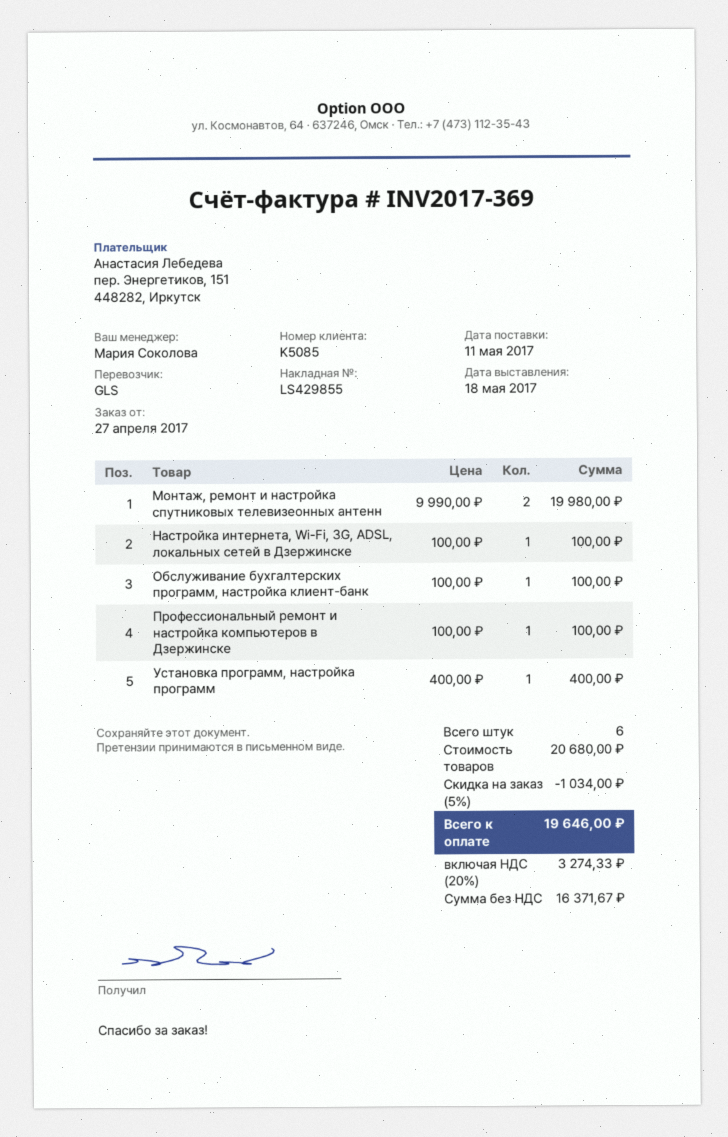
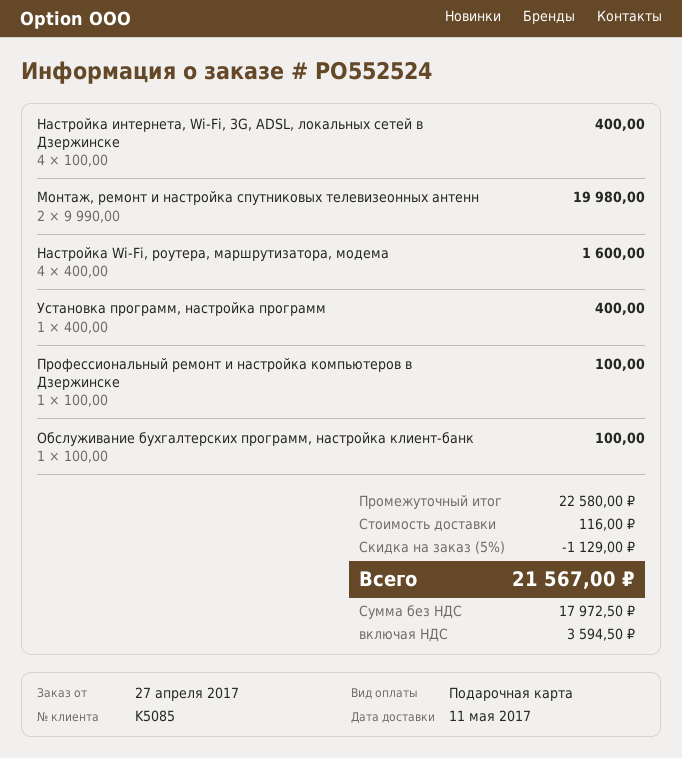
Настройка интернета, Wi-Fi, 3G, ADSL, локальных сетей в Дзержинске: 1 x 100.00 = 100.00 -> 4 x 100.00 = 400.00
Настройка Wi-Fi, роутера, маршрутизатора, модема: none -> 4 x 400.00 = 1600.00
subtotal: 20680.00 -> 22580.00
discount: 5% = 1034.00 -> 5% = 1129.00
shipping: none -> 116.00
net: 16371.67 -> 17972.50
tax: 3274.33 -> 3594.50
total: 19646.00 -> 21567.00

